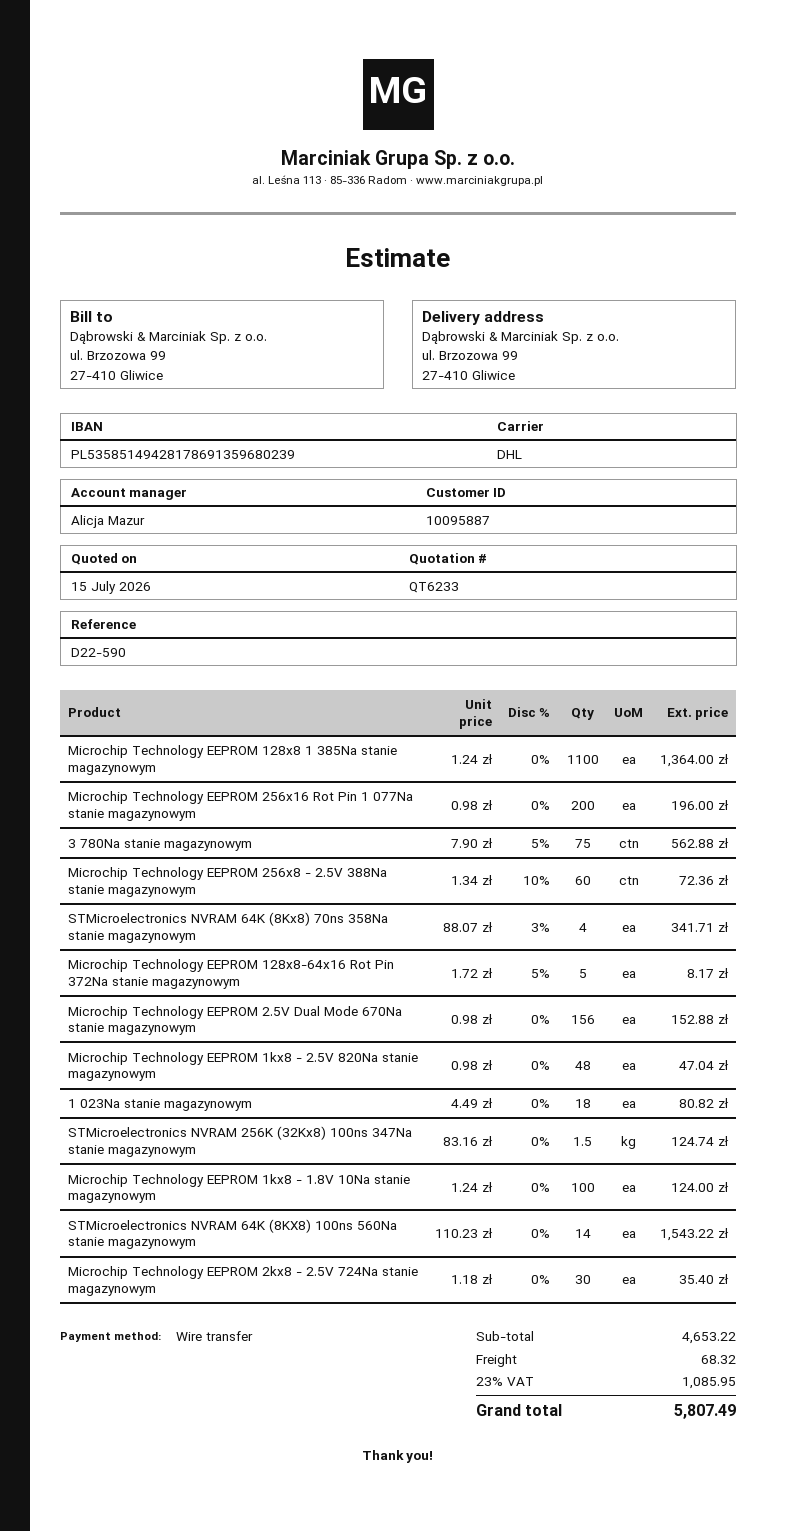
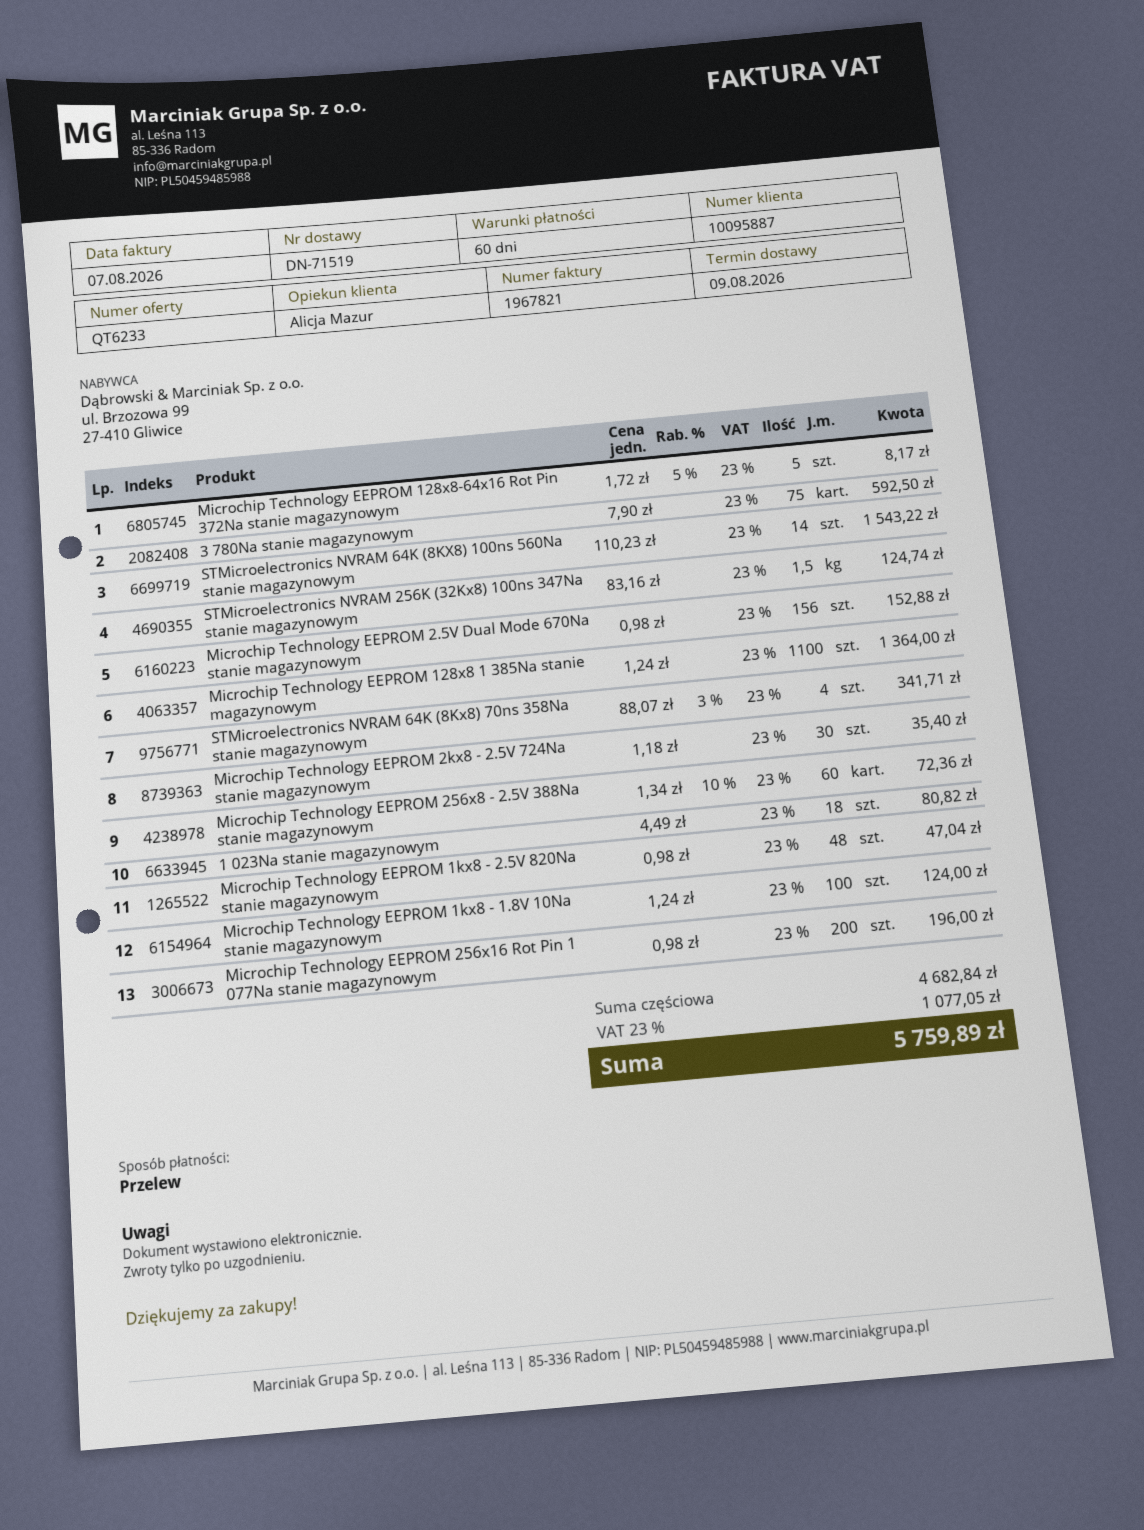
3 780Na stanie magazynowym: 75 x 7.90 - 5% = 562.88 -> 75 x 7.90 = 592.50
subtotal: 4653.22 -> 4682.84
shipping: 68.32 -> none
tax: 23% = 1085.95 -> 23% = 1077.05
total: 5807.49 -> 5759.89

